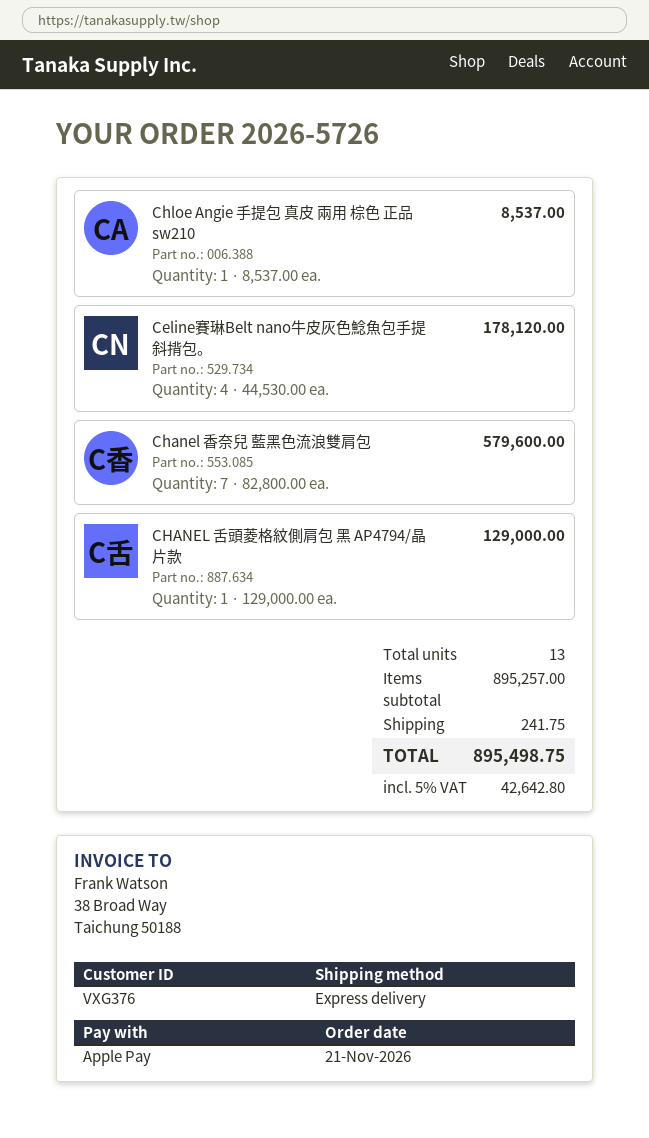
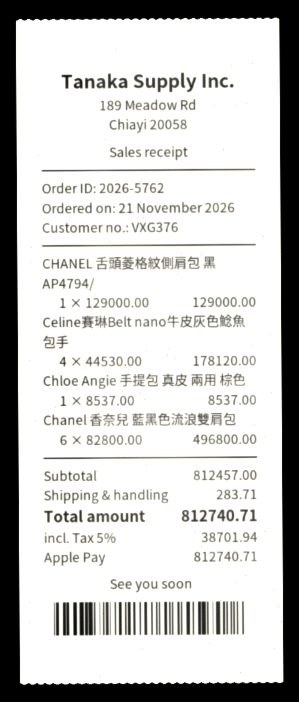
order number: 2026-5726 -> 2026-5762
Chanel 香奈兒 藍黑色流浪雙肩包: 7 x 82800.00 = 579600.00 -> 6 x 82800.00 = 496800.00
subtotal: 895257.00 -> 812457.00
shipping: 241.75 -> 283.71
tax: 5% = 42642.80 -> 5% = 38701.94
total: 895498.75 -> 812740.71

